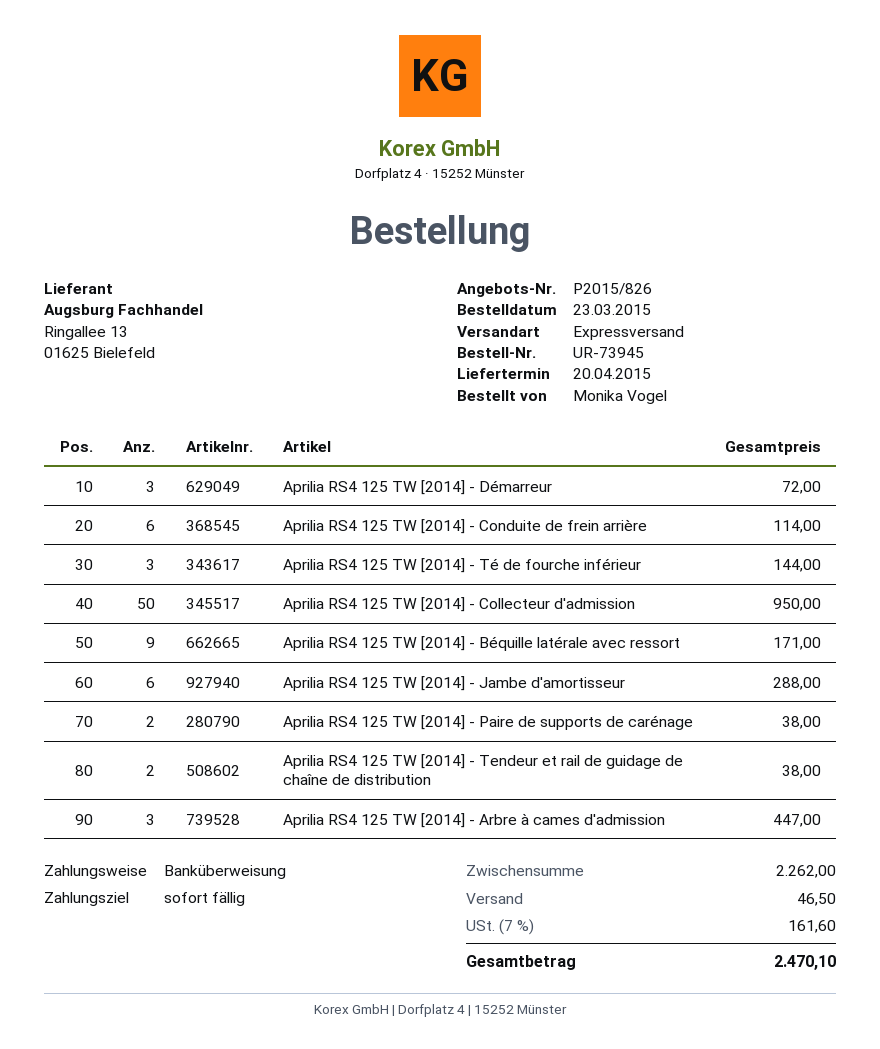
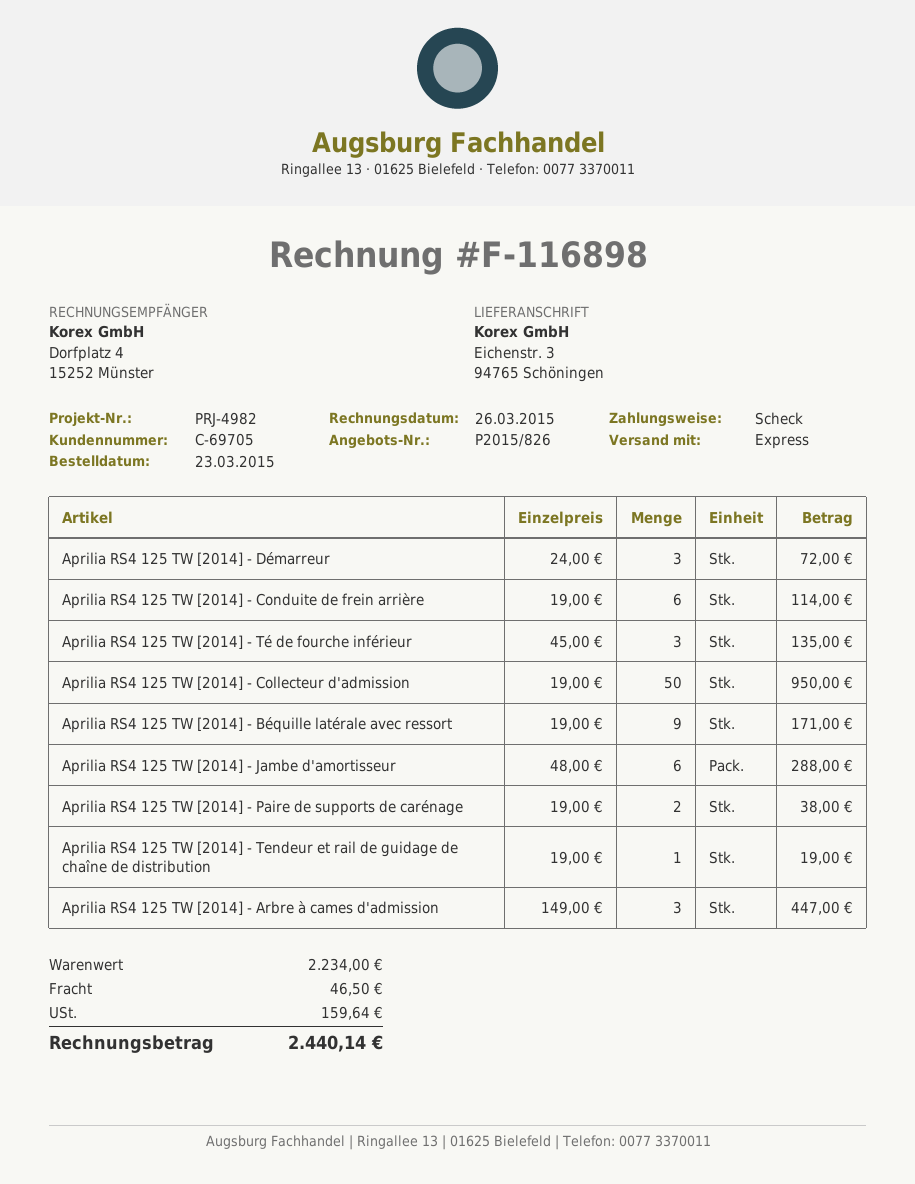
payment method: bank transfer -> cheque
Aprilia RS4 125 TW [2014] - Té de fourche inférieur: 3 for 144.00 -> 3 for 135.00
Aprilia RS4 125 TW [2014] - Tendeur et rail de guidage de chaîne de distribution: 2 for 38.00 -> 1 for 19.00
subtotal: 2262.00 -> 2234.00
tax: 161.60 -> 159.64
total: 2470.10 -> 2440.14

